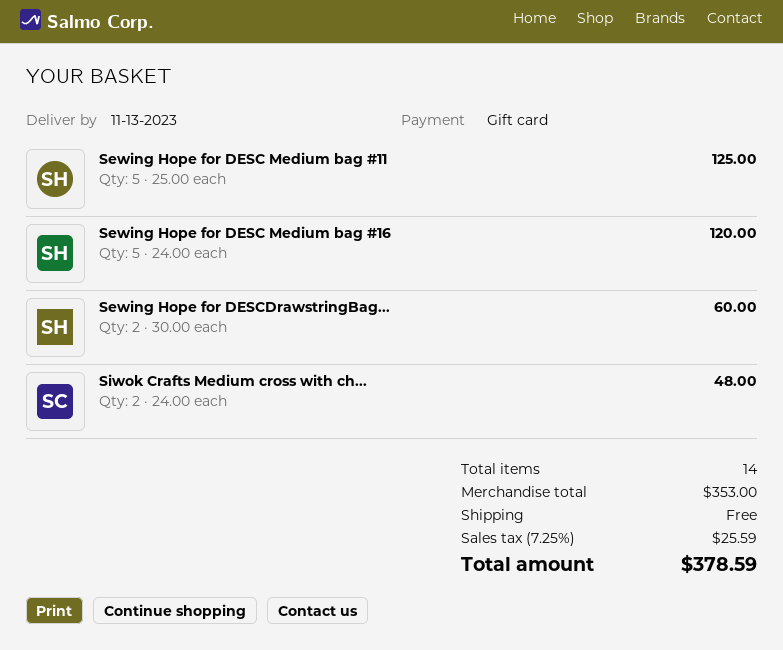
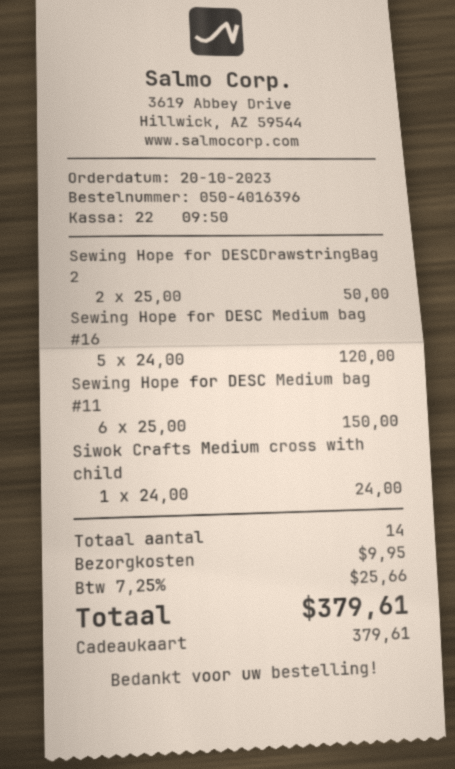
Sewing Hope for DESC Medium bag #11: 5 x 25.00 = 125.00 -> 6 x 25.00 = 150.00
Sewing Hope for DESCDrawstringBag...: 2 x 30.00 = 60.00 -> 2 x 25.00 = 50.00
Siwok Crafts Medium cross with ch...: 2 x 24.00 = 48.00 -> 1 x 24.00 = 24.00
shipping: 0.00 -> 9.95
tax: 7.25% = 25.59 -> 7.25% = 25.66
total: 378.59 -> 379.61

